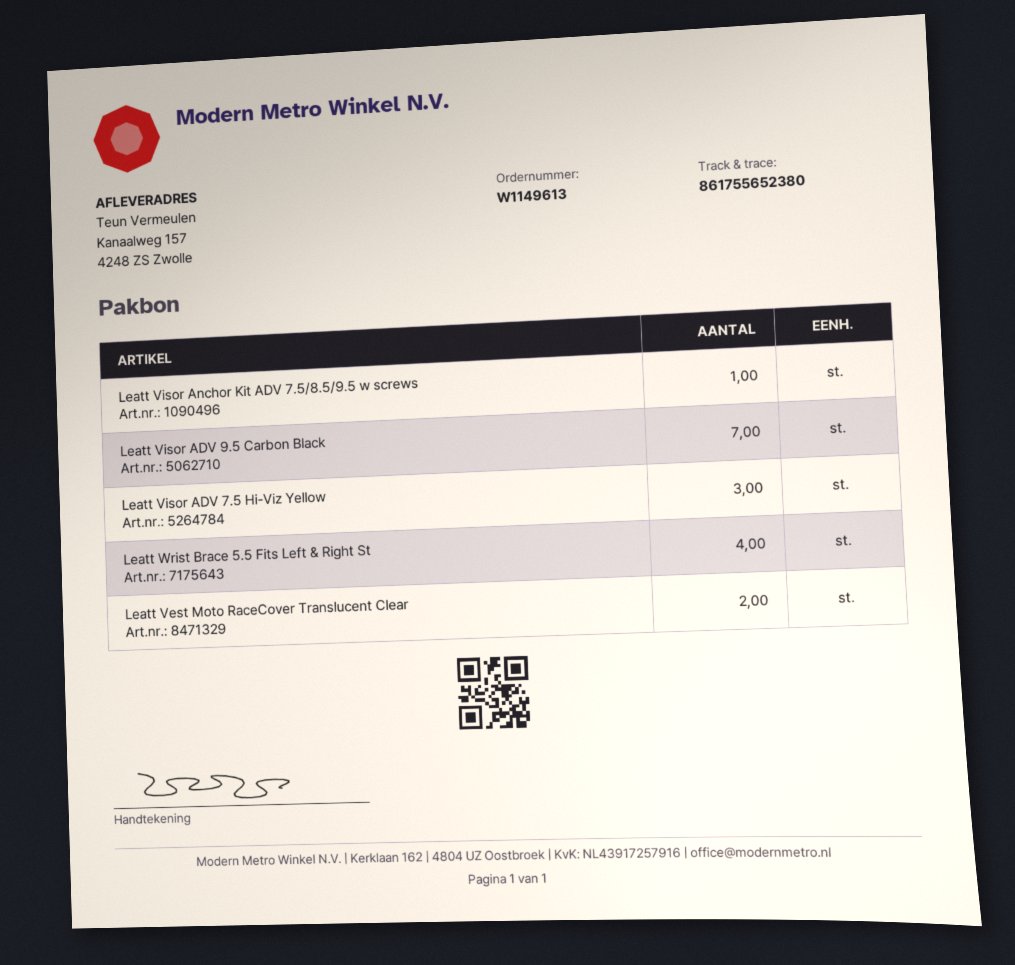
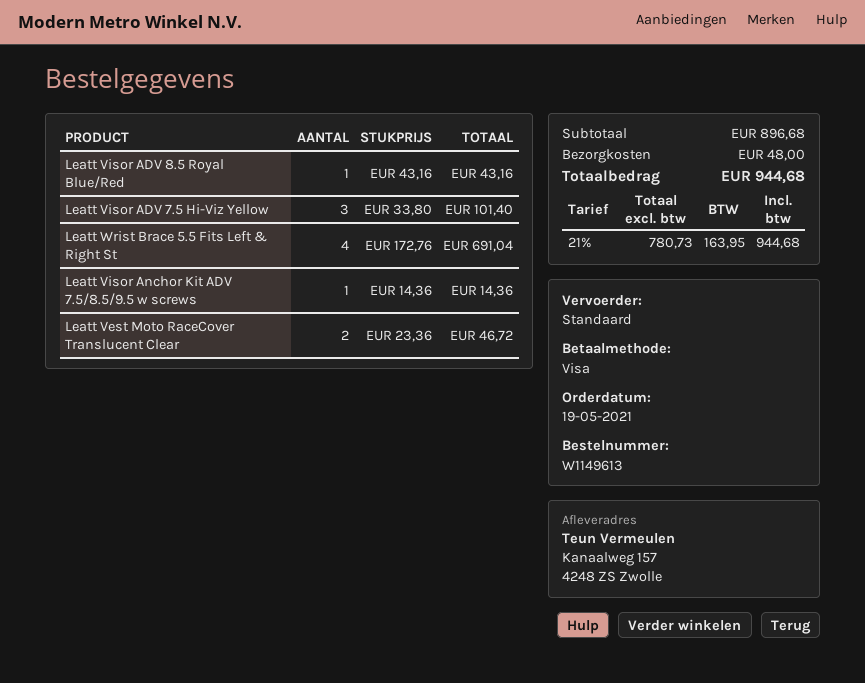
Leatt Visor ADV 9.5 Carbon Black: 7 -> none
Leatt Visor ADV 8.5 Royal Blue/Red: none -> 1

